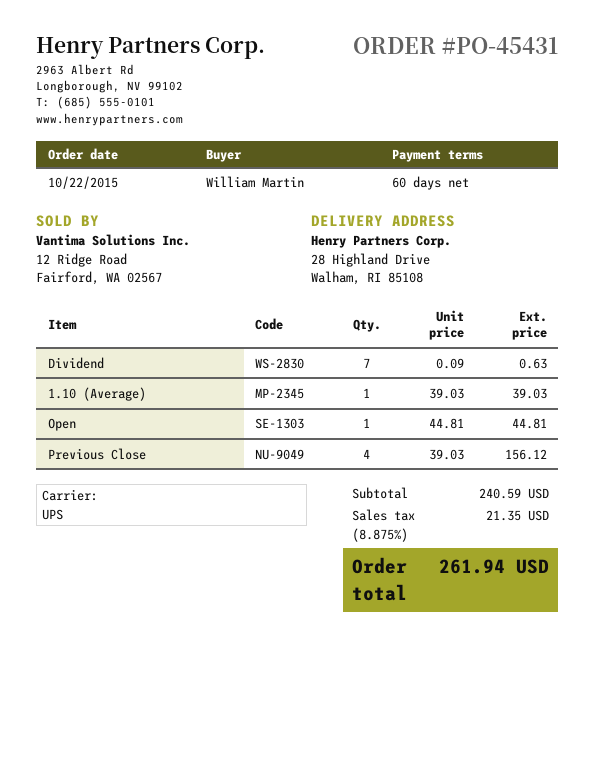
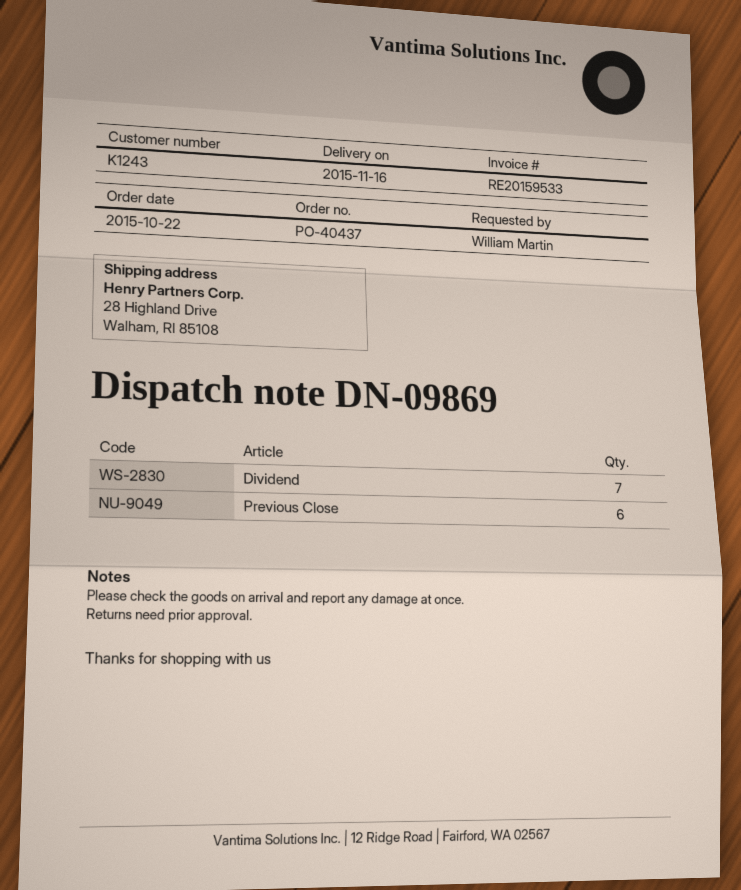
order number: PO-45431 -> PO-40437
1.10 (Average): 1 -> none
Open: 1 -> none
Previous Close: 4 -> 6

